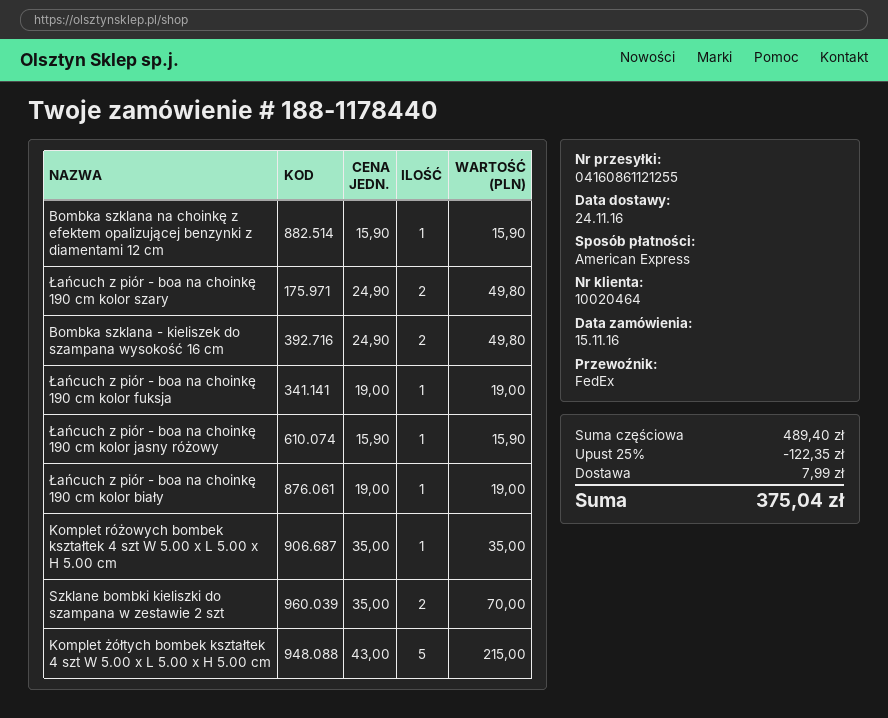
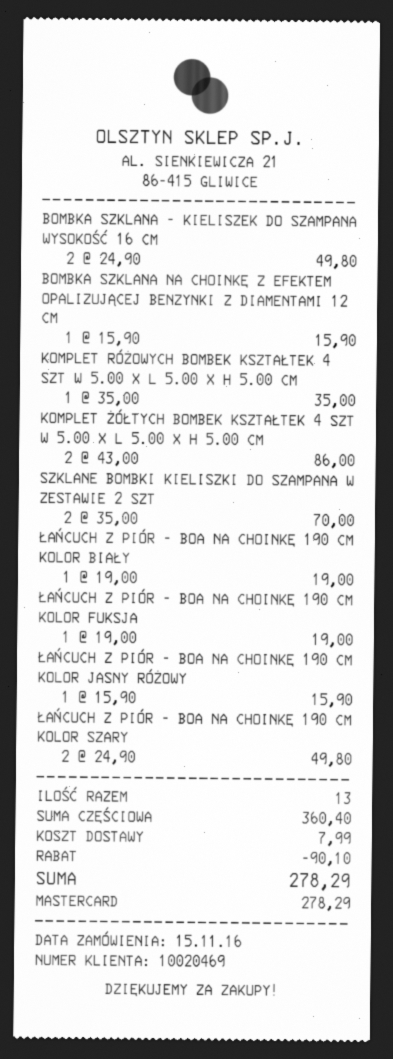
customer number: 10020464 -> 10020469
payment method: American Express -> Mastercard
Komplet żółtych bombek kształtek 4 szt W 5.00 x L 5.00 x H 5.00 cm: 5 x 43.00 = 215.00 -> 2 x 43.00 = 86.00
subtotal: 489.40 -> 360.40
discount: 122.35 -> 90.10
total: 375.04 -> 278.29

